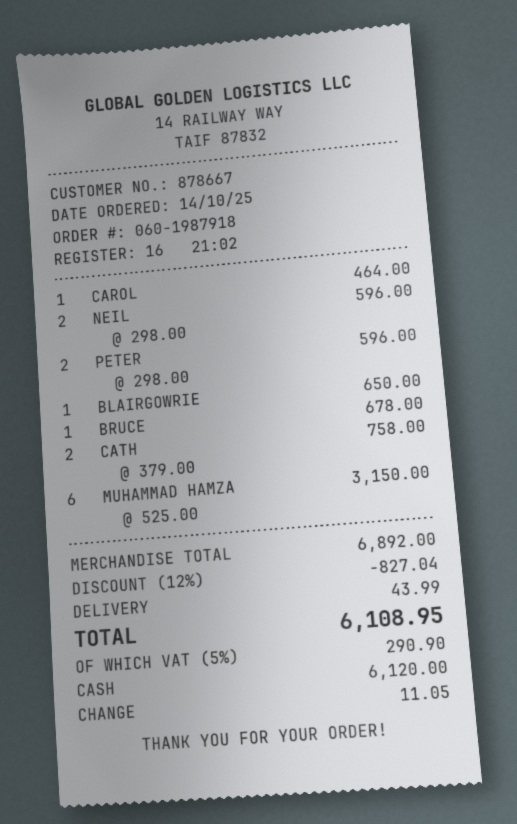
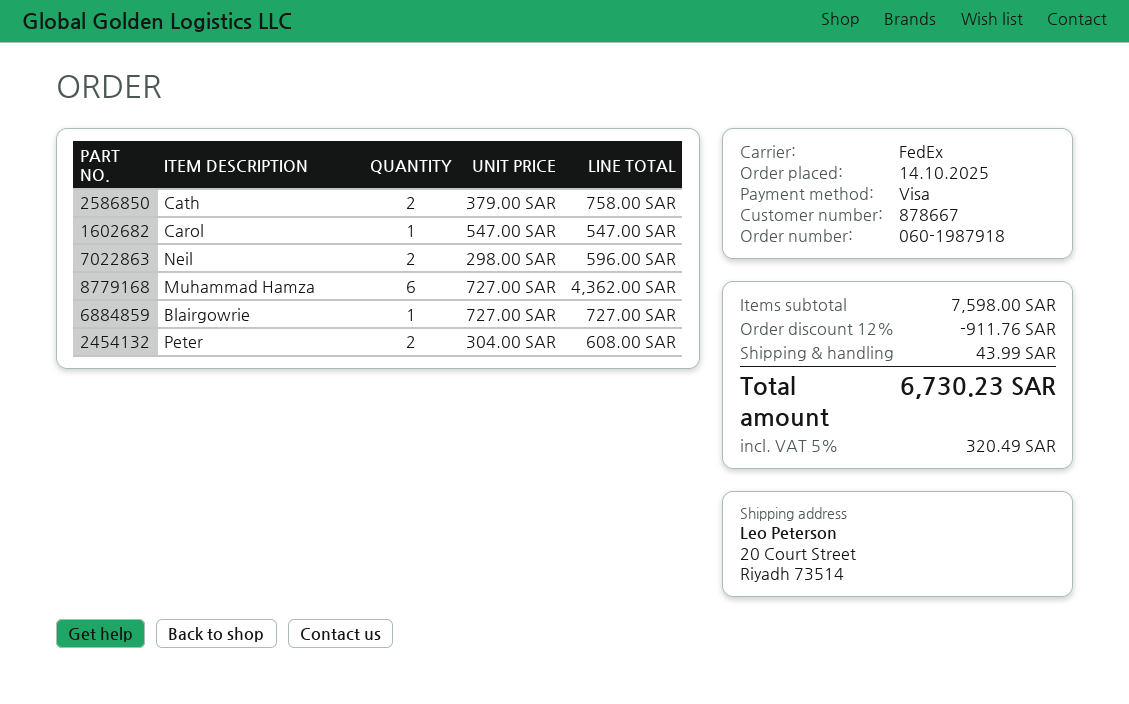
payment method: cash -> Visa
CAROL: 1 x 464.00 = 464.00 -> 1 x 547.00 = 547.00
PETER: 2 x 298.00 = 596.00 -> 2 x 304.00 = 608.00
BLAIRGOWRIE: 1 x 650.00 = 650.00 -> 1 x 727.00 = 727.00
BRUCE: 1 x 678.00 = 678.00 -> none
MUHAMMAD HAMZA: 6 x 525.00 = 3150.00 -> 6 x 727.00 = 4362.00
subtotal: 6892.00 -> 7598.00
discount: 12% = 827.04 -> 12% = 911.76
tax: 5% = 290.90 -> 5% = 320.49
total: 6108.95 -> 6730.23

